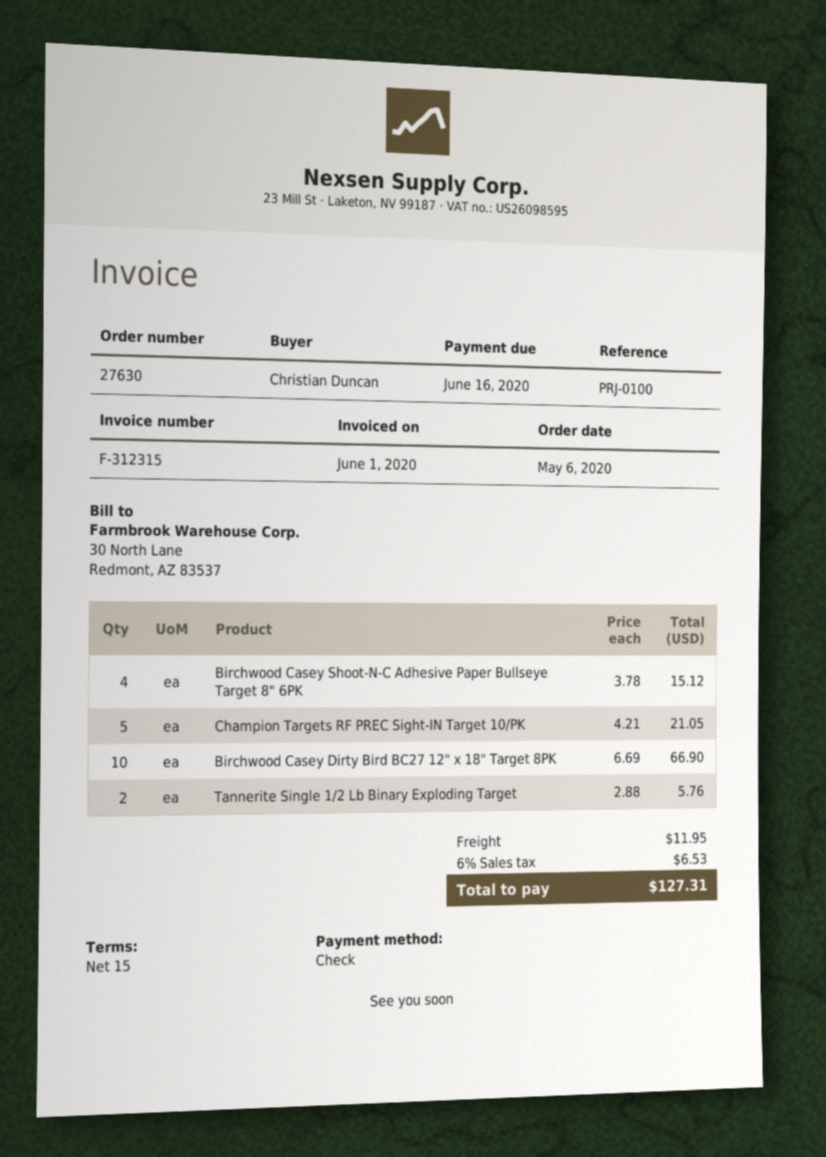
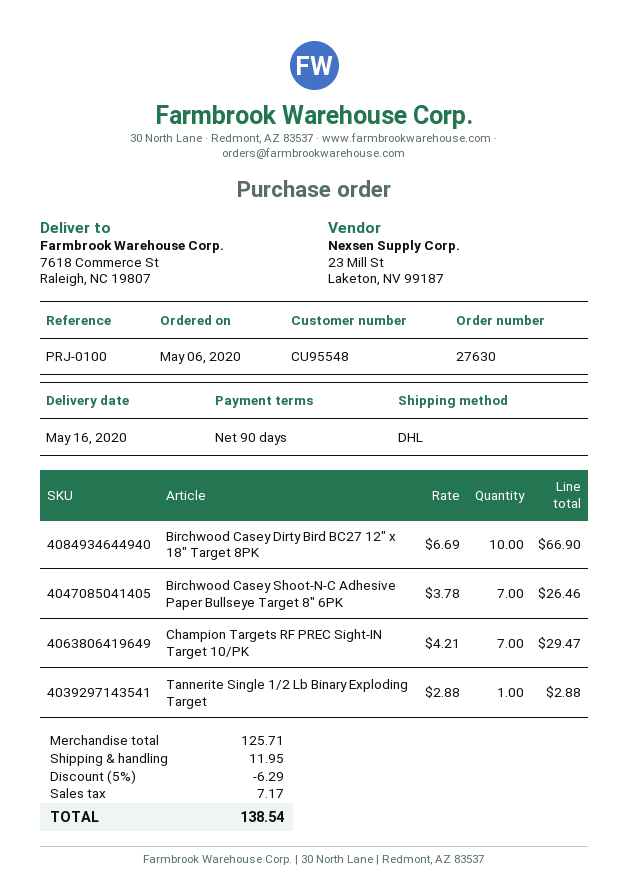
payment terms: 15 days -> 90 days
Birchwood Casey Shoot-N-C Adhesive Paper Bullseye Target 8" 6PK: 4 x 3.78 = 15.12 -> 7 x 3.78 = 26.46
Champion Targets RF PREC Sight-IN Target 10/PK: 5 x 4.21 = 21.05 -> 7 x 4.21 = 29.47
Tannerite Single 1/2 Lb Binary Exploding Target: 2 x 2.88 = 5.76 -> 1 x 2.88 = 2.88
discount: none -> 5% = 6.29
tax: 6.53 -> 7.17
total: 127.31 -> 138.54

